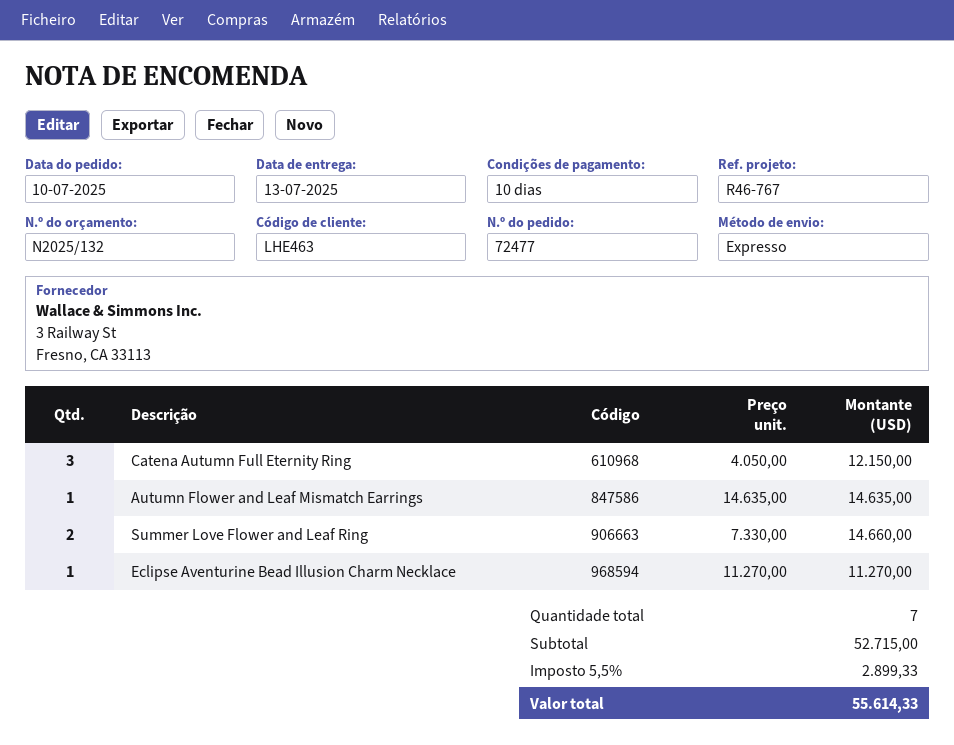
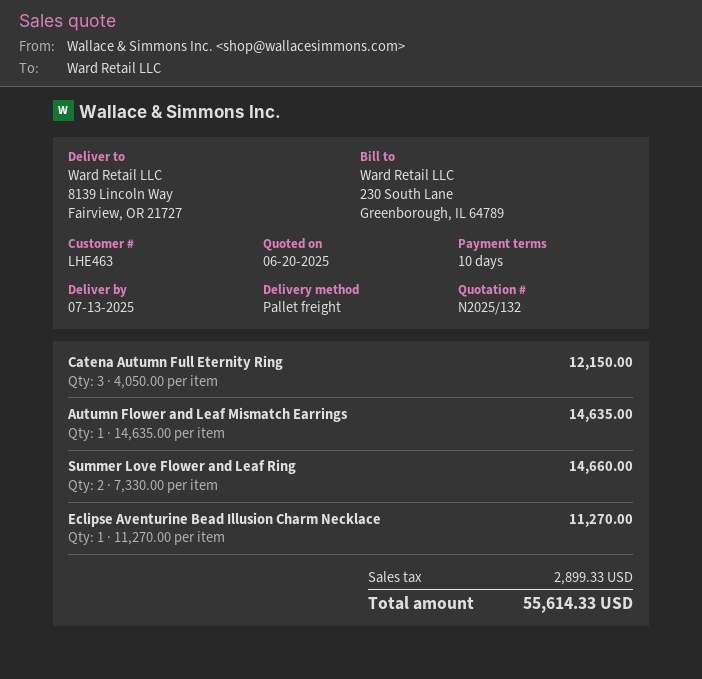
shipping method: express -> pallet freight

